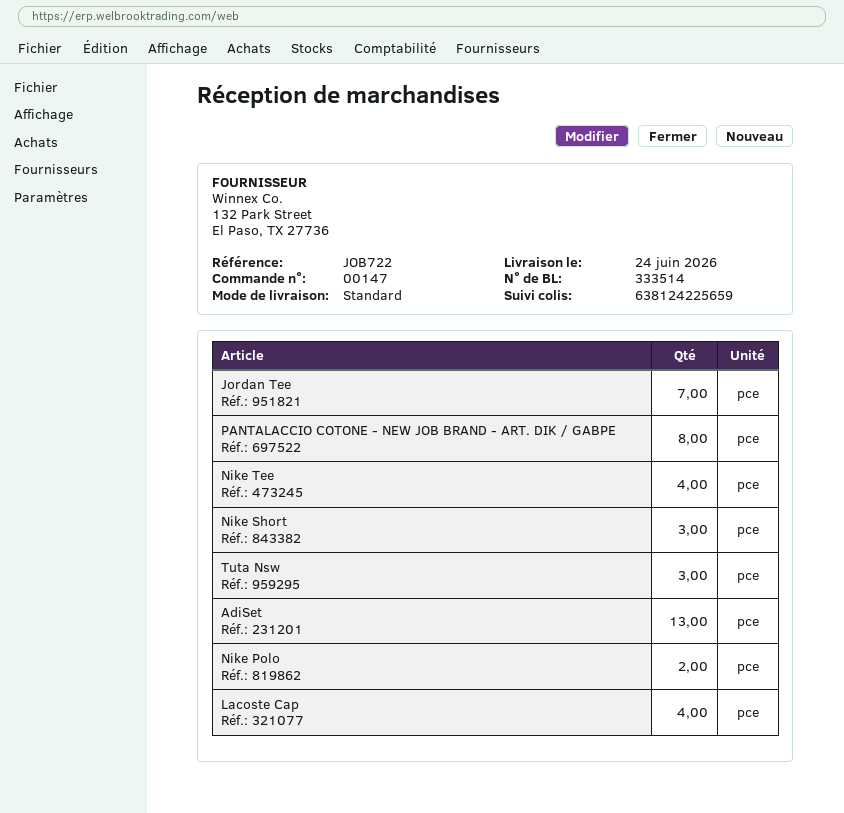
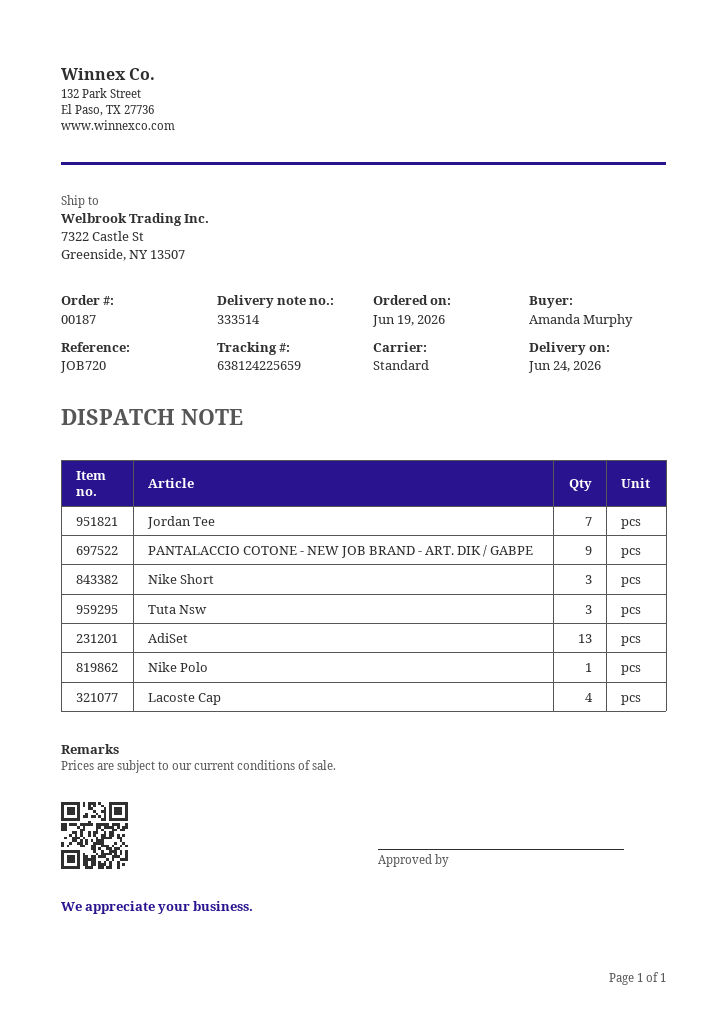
order number: 00147 -> 00187
reference: JOB722 -> JOB720
PANTALACCIO COTONE - NEW JOB BRAND - ART. DIK / GABPE: 8 -> 9
Nike Tee: 4 -> none
Nike Polo: 2 -> 1

